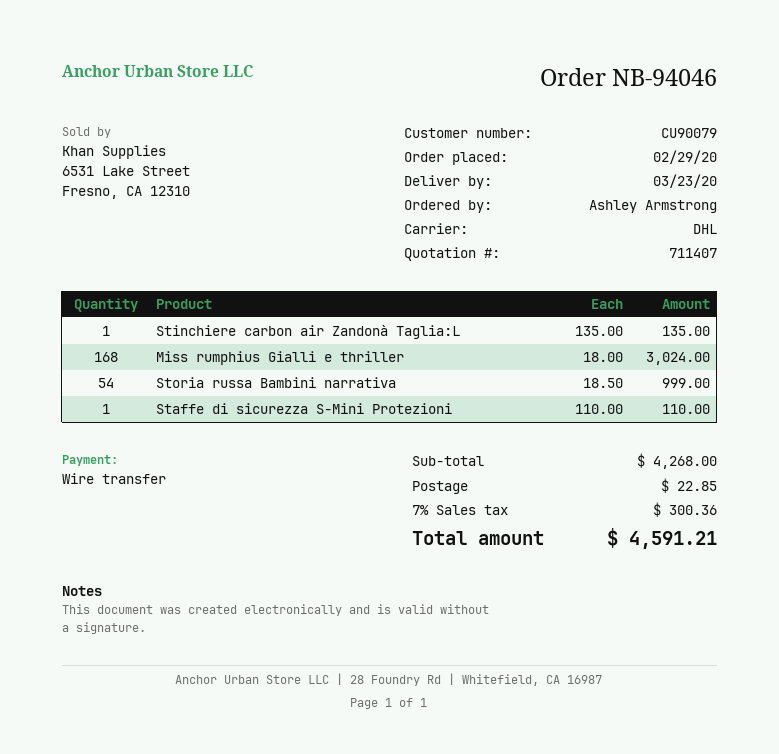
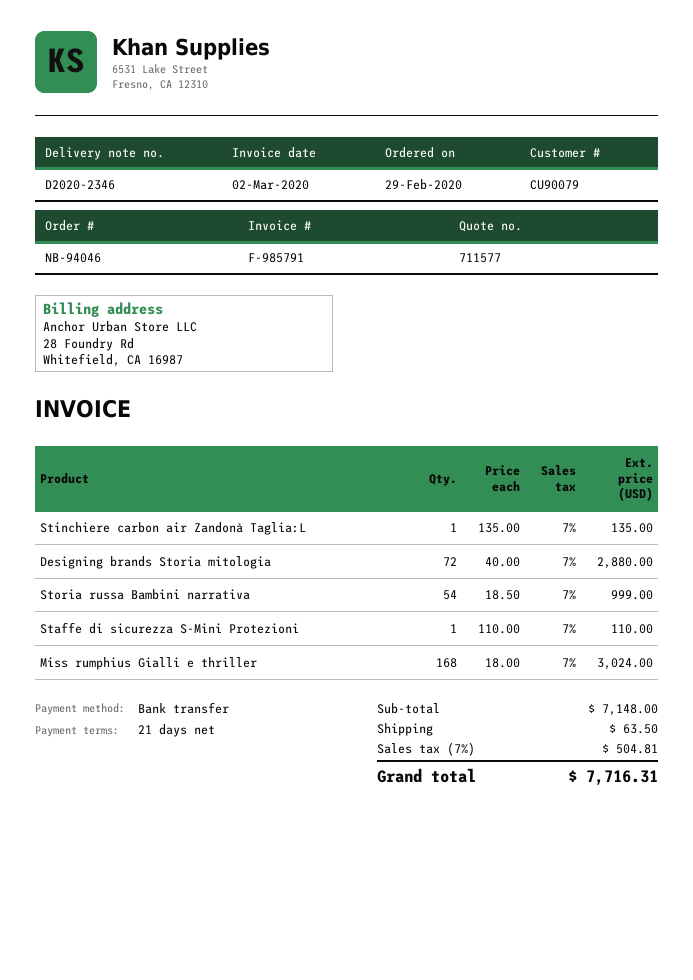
quote number: 711407 -> 711577
Designing brands Storia mitologia: none -> 72 x 40.00 = 2880.00
subtotal: 4268.00 -> 7148.00
shipping: 22.85 -> 63.50
tax: 7% = 300.36 -> 7% = 504.81
total: 4591.21 -> 7716.31

